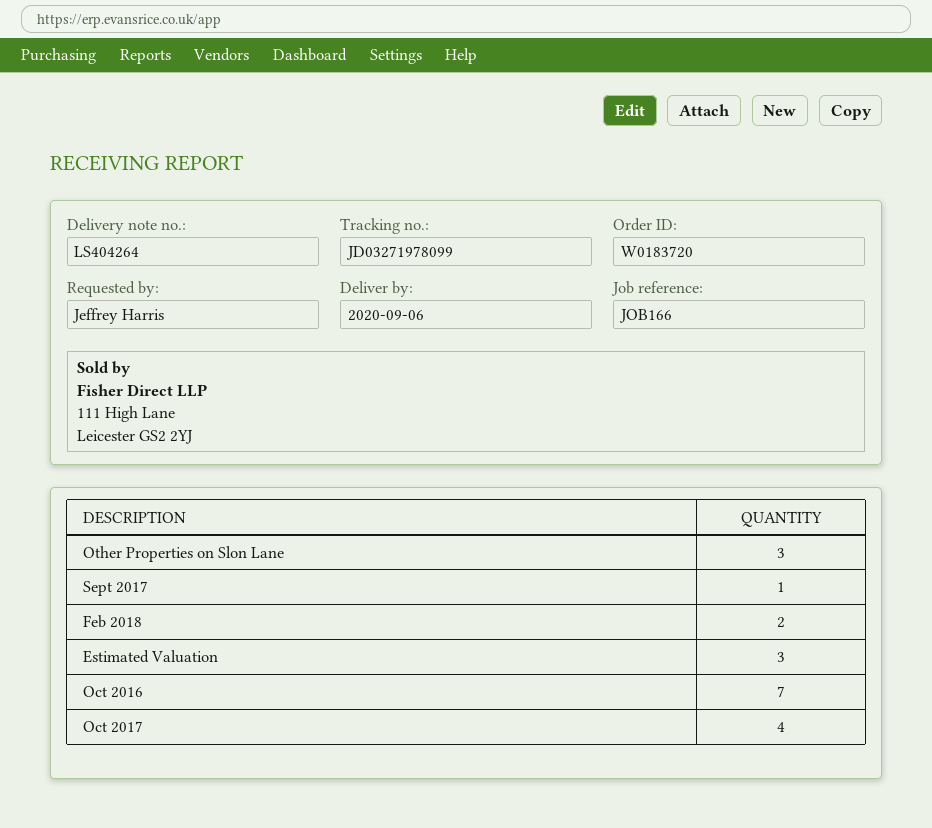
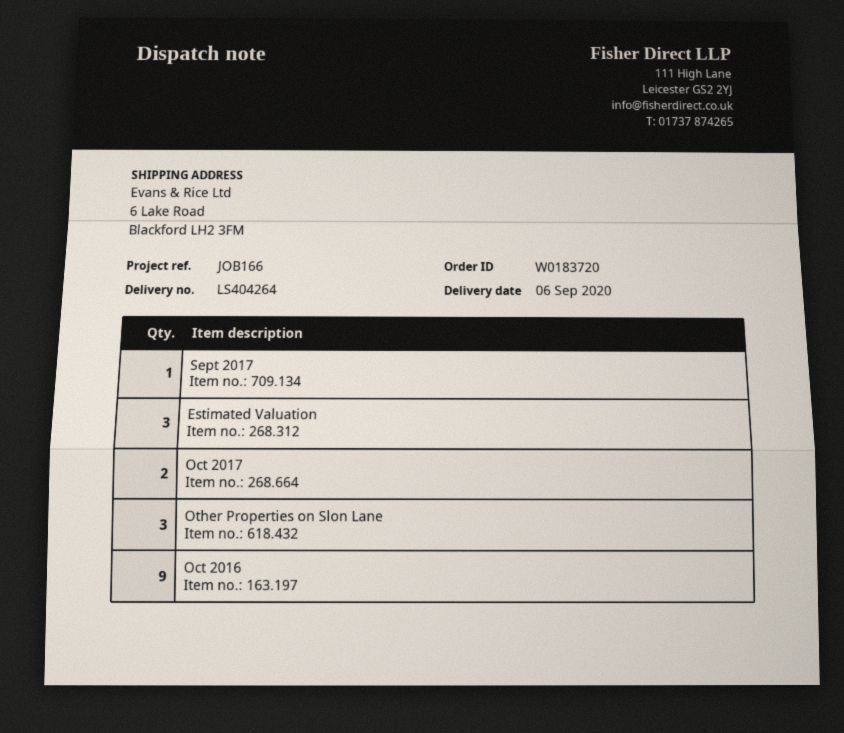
Feb 2018: 2 -> none
Oct 2016: 7 -> 9
Oct 2017: 4 -> 2

